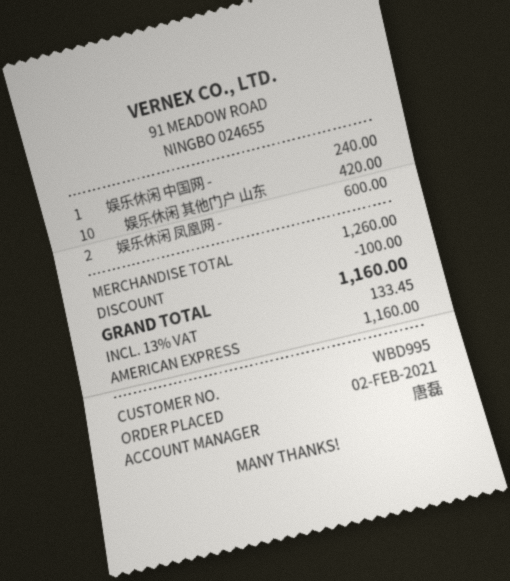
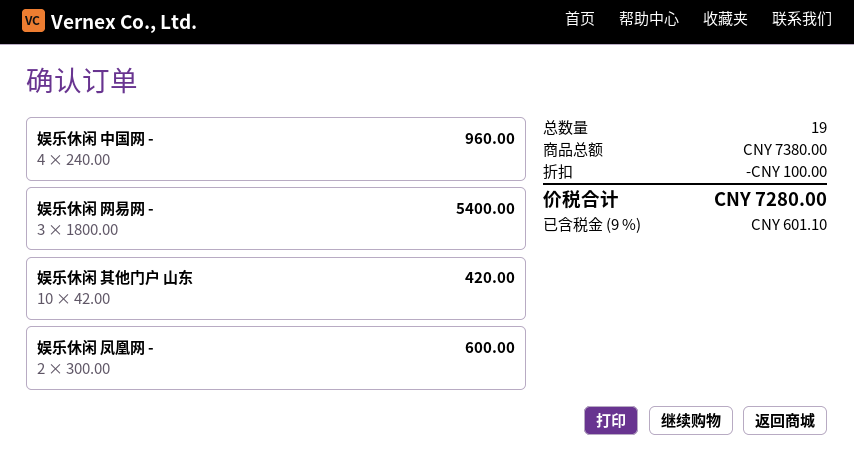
娱乐休闲 中国网 -: 1 for 240.00 -> 4 for 960.00
娱乐休闲 网易网 -: none -> 3 for 5400.00
subtotal: 1260.00 -> 7380.00
tax: 13% = 133.45 -> 9% = 601.10
total: 1160.00 -> 7280.00

